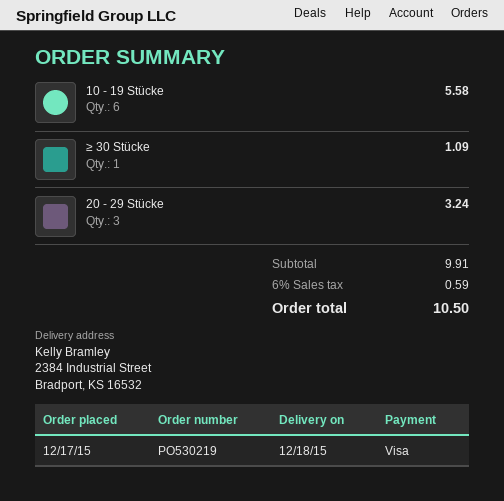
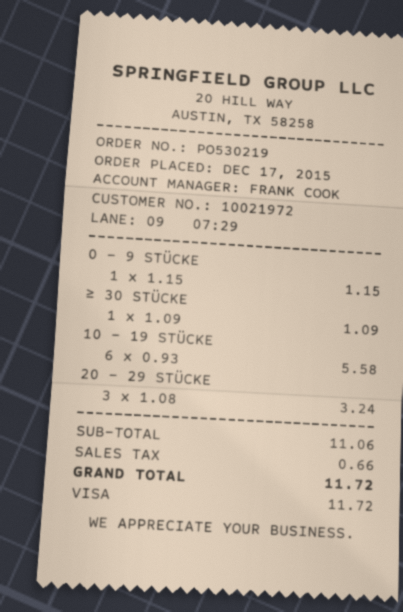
0 - 9 STÜCKE: none -> 1 for 1.15
subtotal: 9.91 -> 11.06
tax: 0.59 -> 0.66
total: 10.50 -> 11.72

